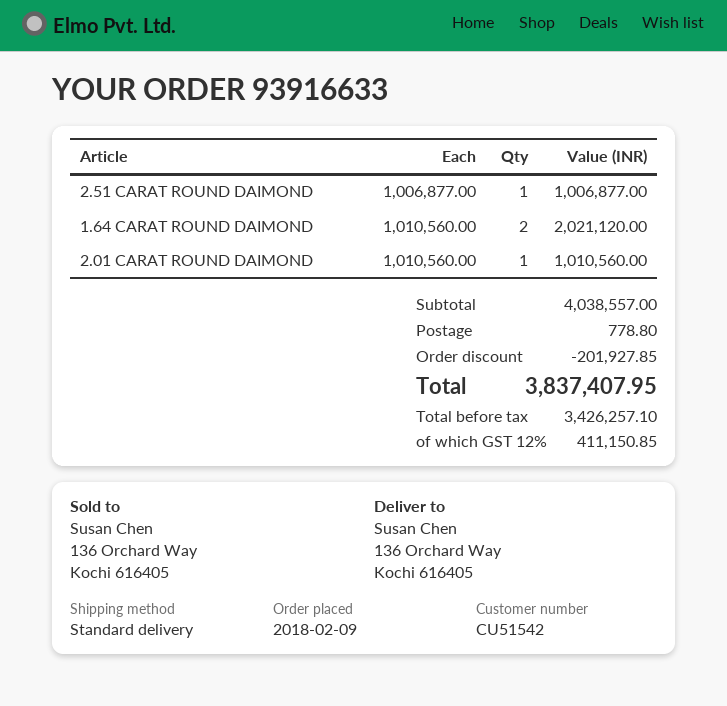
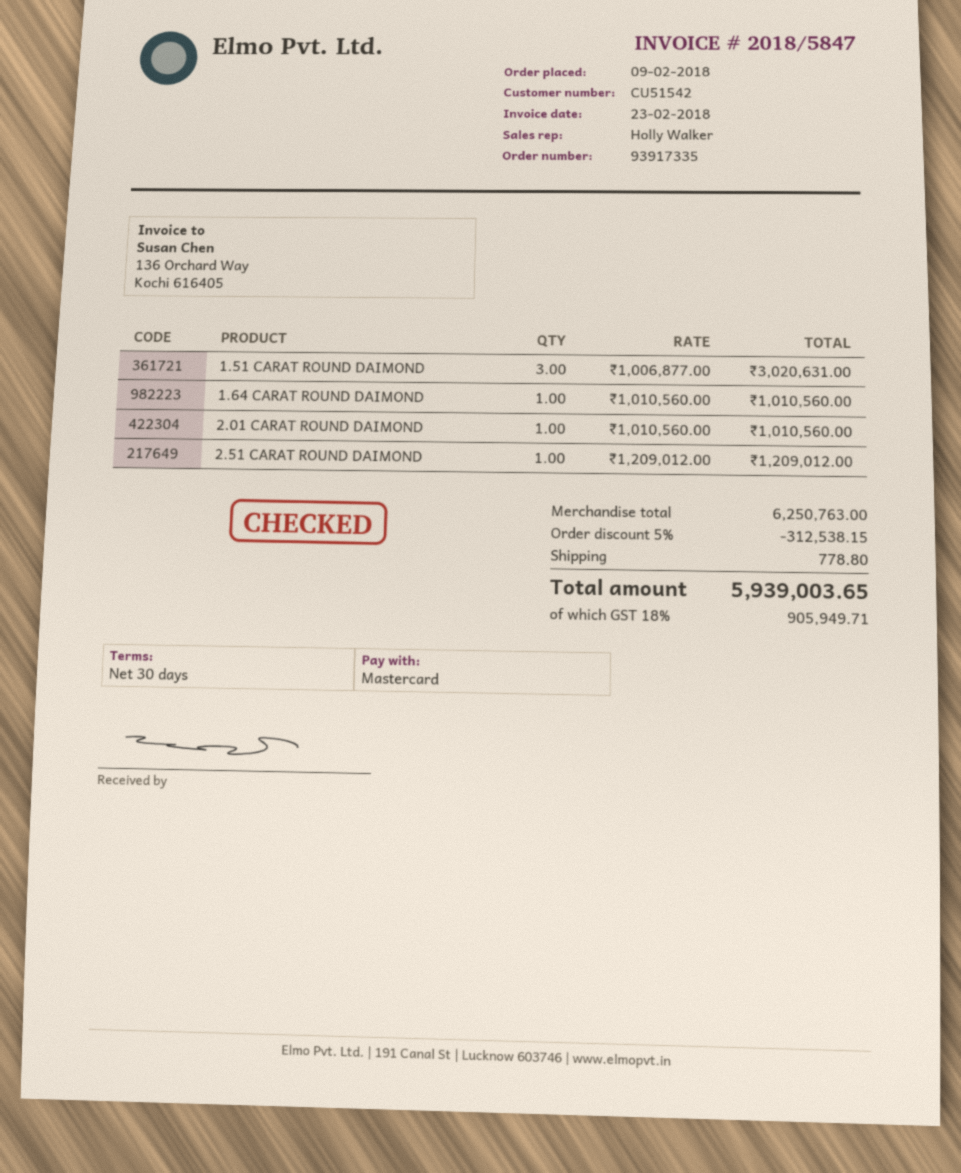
order number: 93916633 -> 93917335
2.51 CARAT ROUND DAIMOND: 1 x 1006877.00 = 1006877.00 -> 1 x 1209012.00 = 1209012.00
1.64 CARAT ROUND DAIMOND: 2 x 1010560.00 = 2021120.00 -> 1 x 1010560.00 = 1010560.00
1.51 CARAT ROUND DAIMOND: none -> 3 x 1006877.00 = 3020631.00
subtotal: 4038557.00 -> 6250763.00
discount: 201927.85 -> 312538.15
tax: 12% = 411150.85 -> 18% = 905949.71
total: 3837407.95 -> 5939003.65

